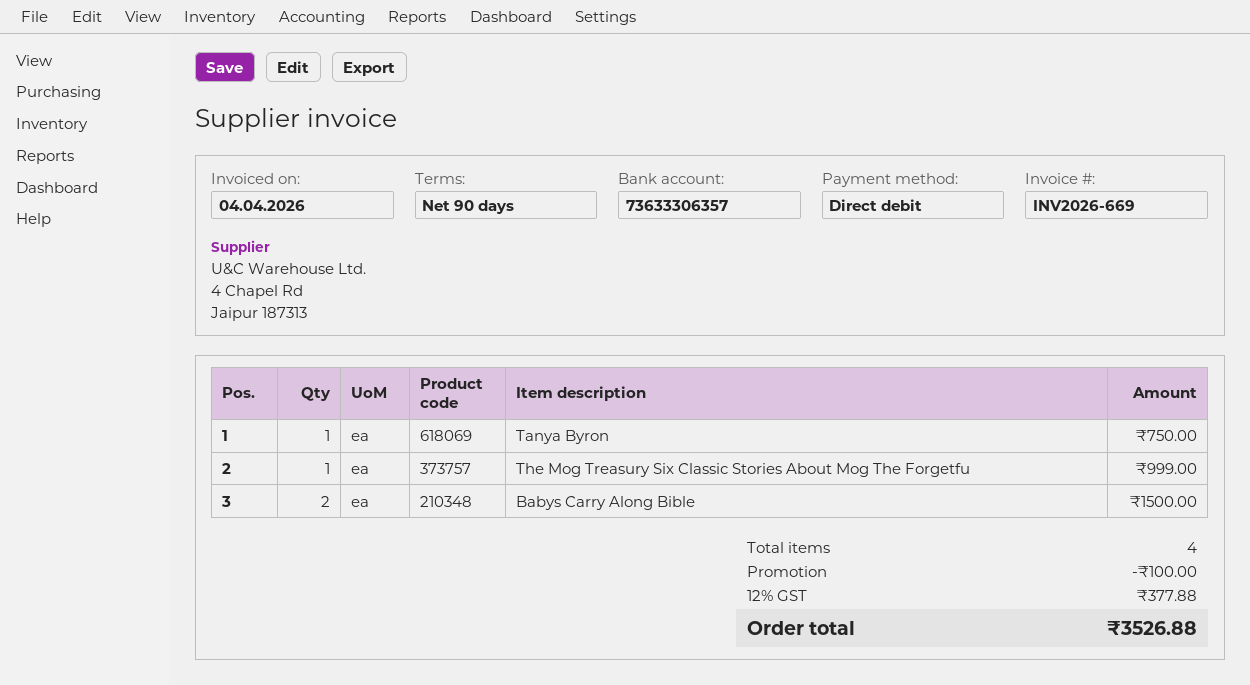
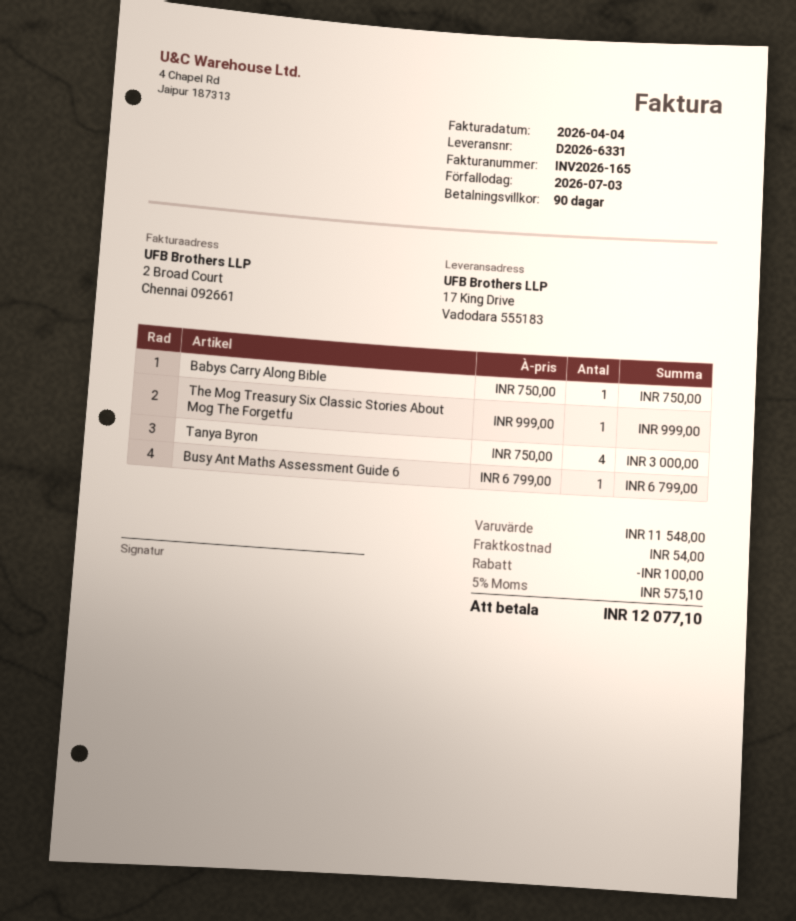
invoice number: INV2026-669 -> INV2026-165
Tanya Byron: 1 for 750.00 -> 4 for 3000.00
Babys Carry Along Bible: 2 for 1500.00 -> 1 for 750.00
Busy Ant Maths Assessment Guide 6: none -> 1 for 6799.00
shipping: none -> 54.00
tax: 12% = 377.88 -> 5% = 575.10
total: 3526.88 -> 12077.10

